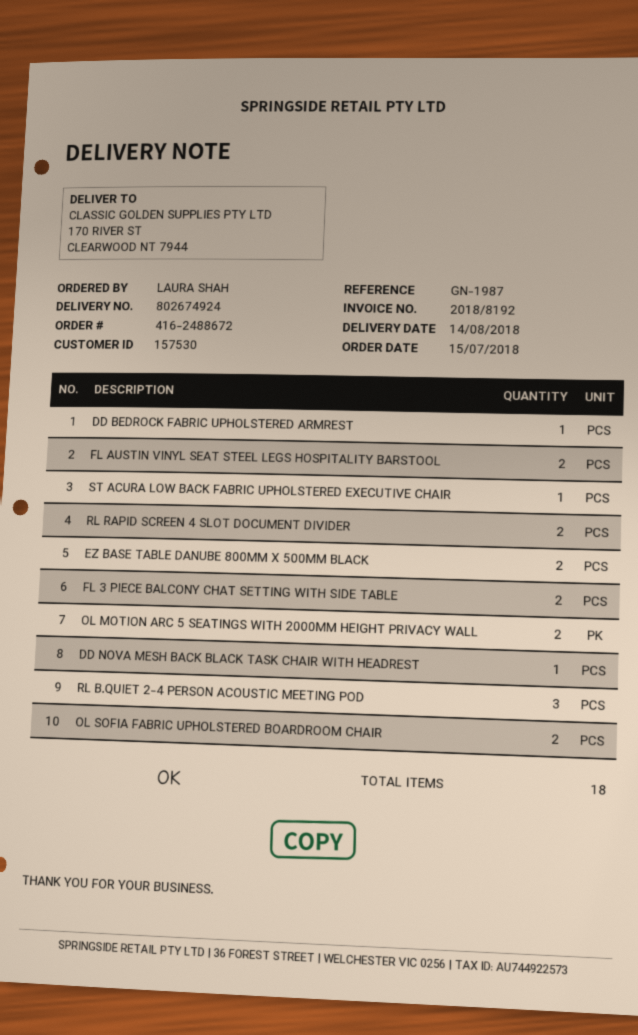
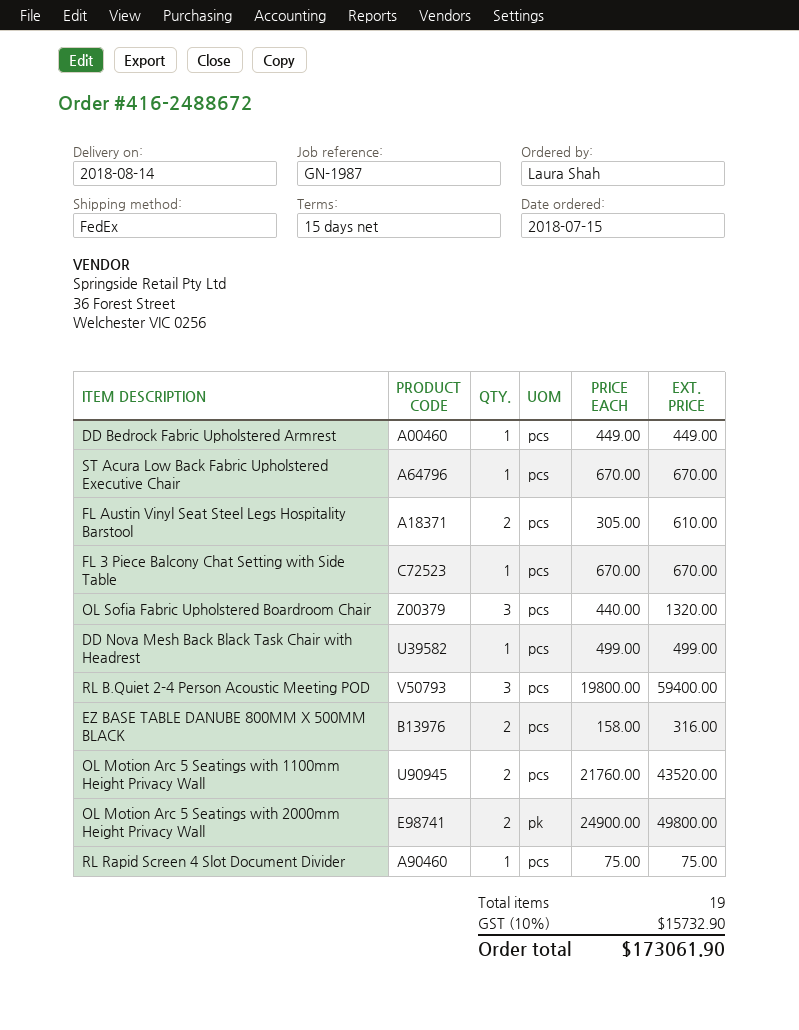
RL RAPID SCREEN 4 SLOT DOCUMENT DIVIDER: 2 -> 1
FL 3 PIECE BALCONY CHAT SETTING WITH SIDE TABLE: 2 -> 1
OL SOFIA FABRIC UPHOLSTERED BOARDROOM CHAIR: 2 -> 3
OL Motion Arc 5 Seatings with 1100mm Height Privacy Wall: none -> 2
total quantity: 18 -> 19

